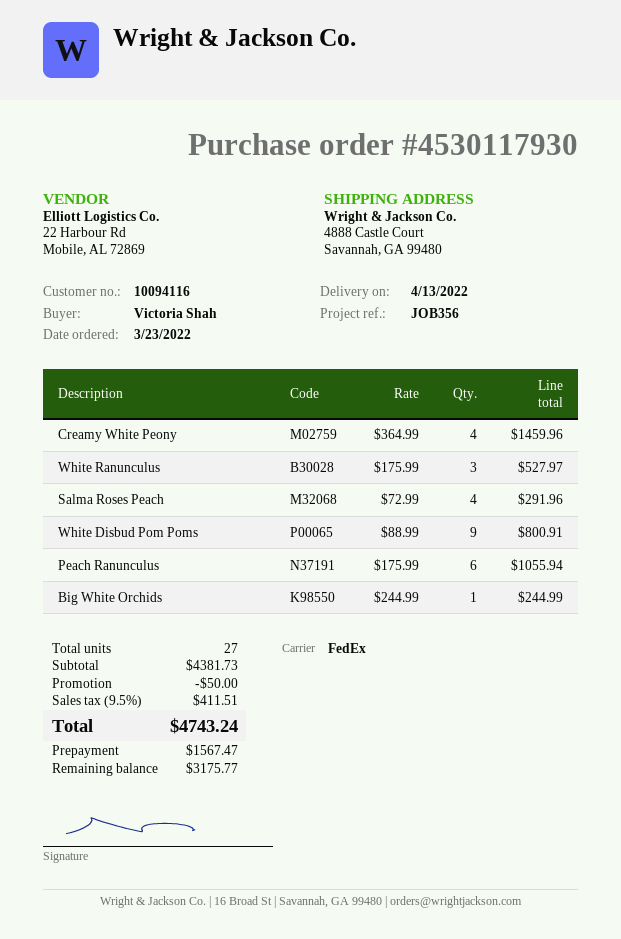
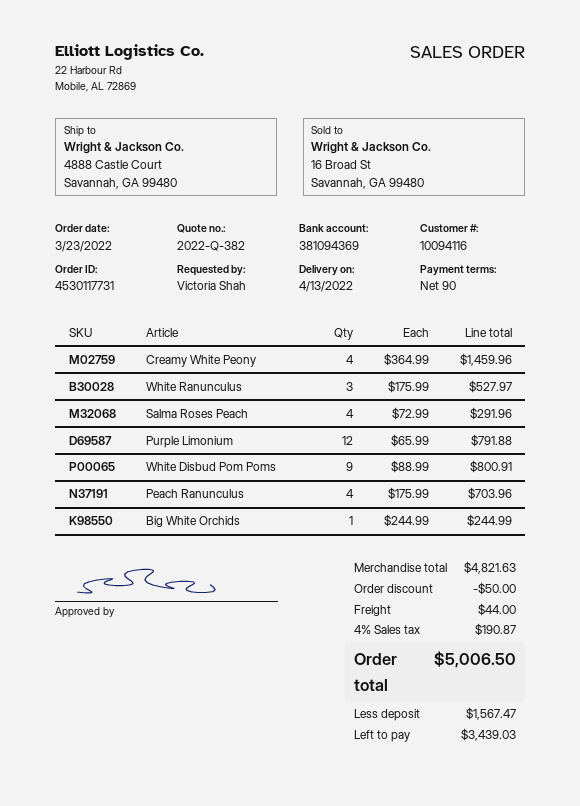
order number: 4530117930 -> 4530117731
Peach Ranunculus: 6 x 175.99 = 1055.94 -> 4 x 175.99 = 703.96
Purple Limonium: none -> 12 x 65.99 = 791.88
subtotal: 4381.73 -> 4821.63
shipping: none -> 44.00
tax: 9.5% = 411.51 -> 4% = 190.87
total: 4743.24 -> 5006.50
balance: 3175.77 -> 3439.03

